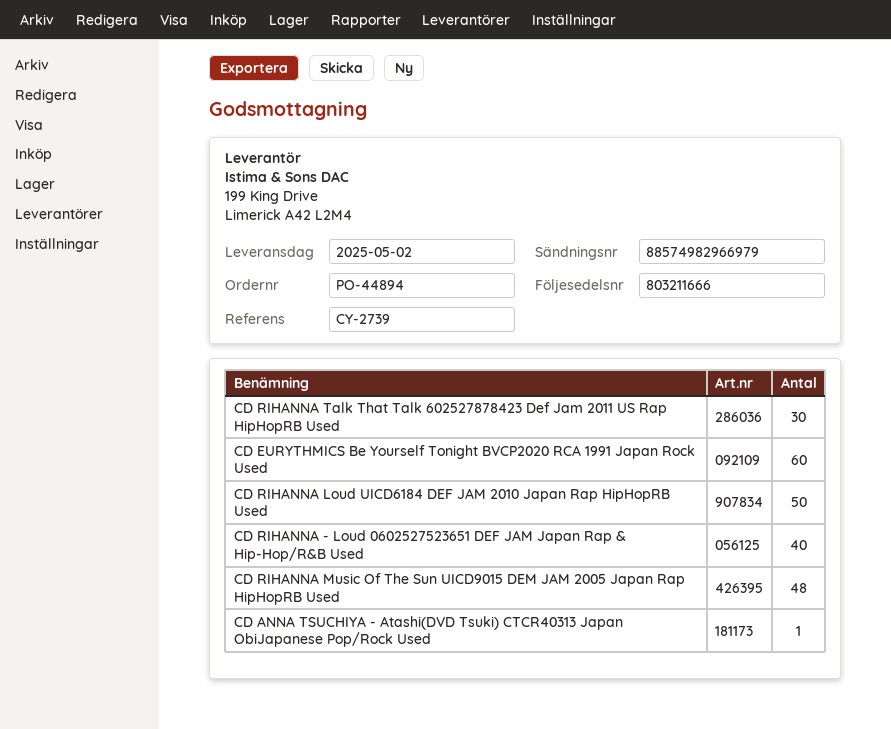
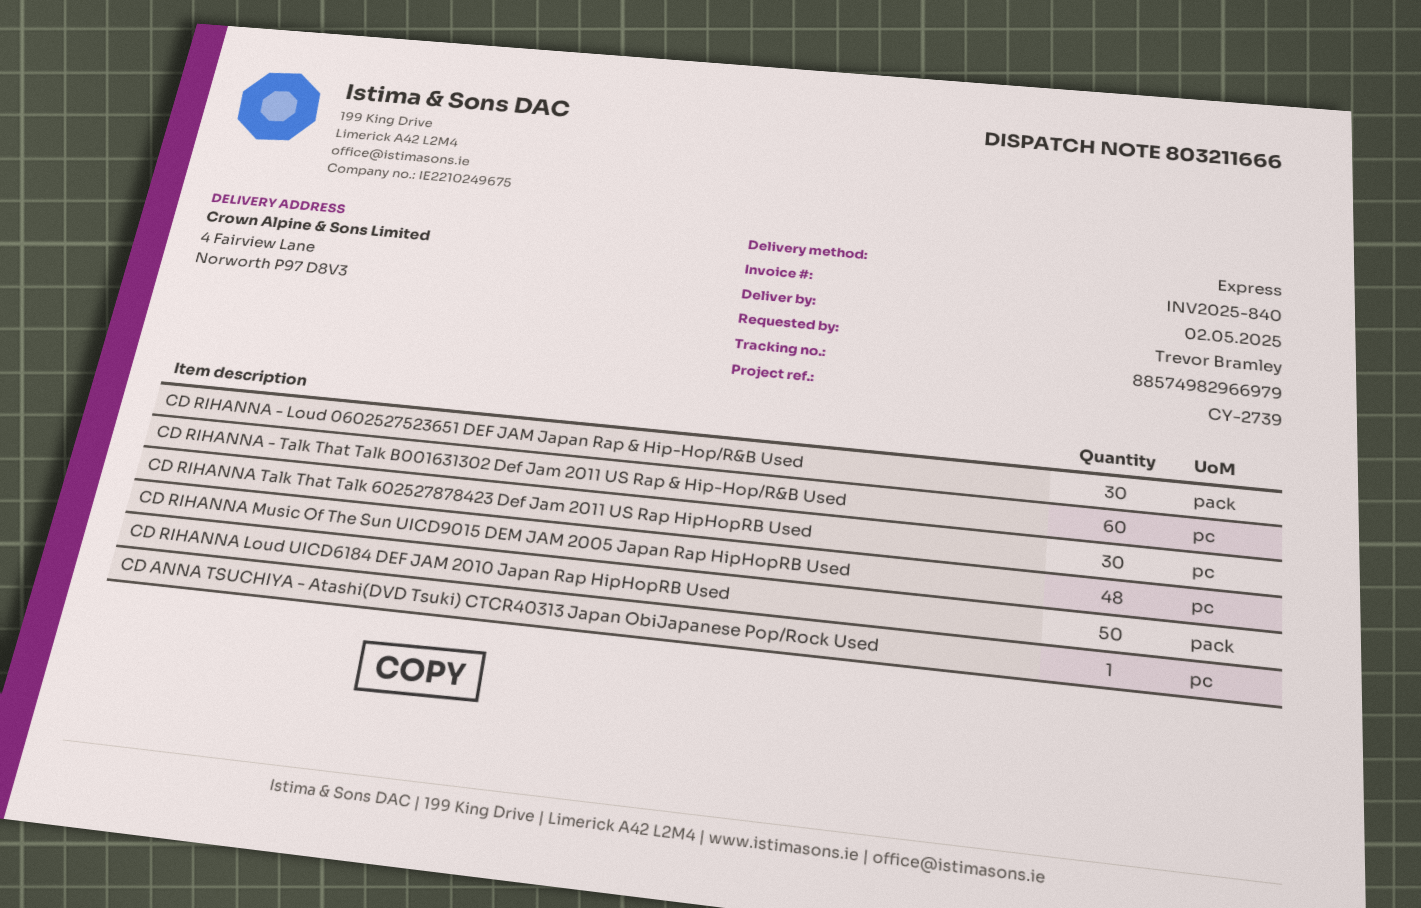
CD EURYTHMICS Be Yourself Tonight BVCP2020 RCA 1991 Japan Rock Used: 60 -> none
CD RIHANNA - Loud 0602527523651 DEF JAM Japan Rap & Hip-Hop/R&B Used: 40 -> 30
CD RIHANNA - Talk That Talk B001631302 Def Jam 2011 US Rap & Hip-Hop/R&B Used: none -> 60

